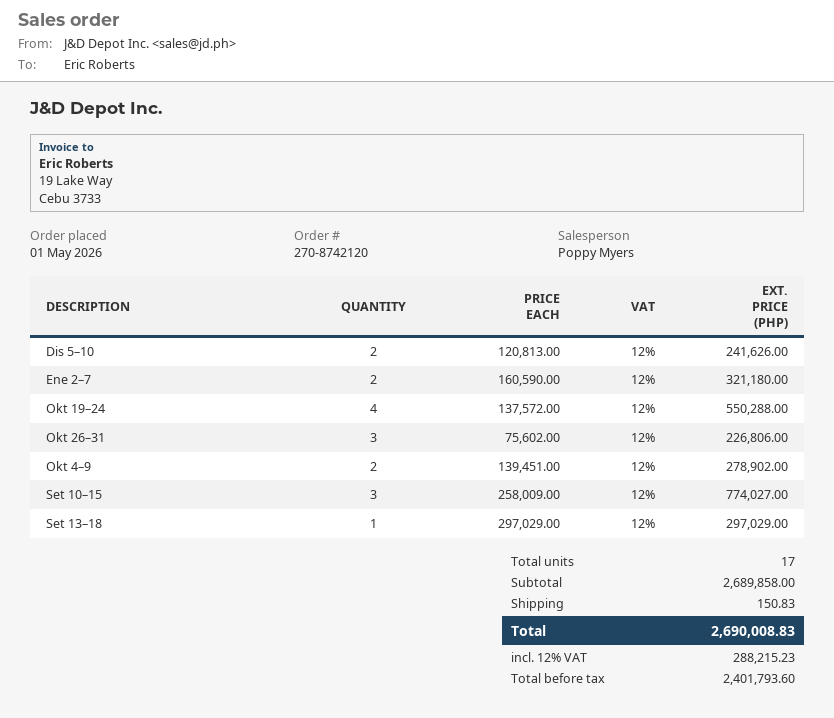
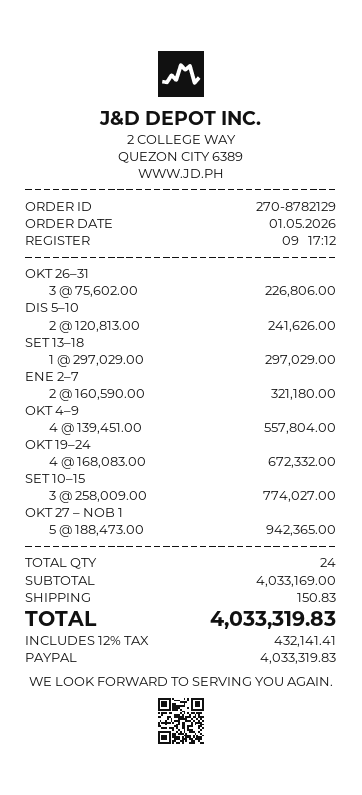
order number: 270-8742120 -> 270-8782129
Okt 19–24: 4 x 137572.00 = 550288.00 -> 4 x 168083.00 = 672332.00
Okt 4–9: 2 x 139451.00 = 278902.00 -> 4 x 139451.00 = 557804.00
OKT 27 – NOB 1: none -> 5 x 188473.00 = 942365.00
total quantity: 17 -> 24
subtotal: 2689858.00 -> 4033169.00
tax: 12% = 288215.23 -> 12% = 432141.41
total: 2690008.83 -> 4033319.83

